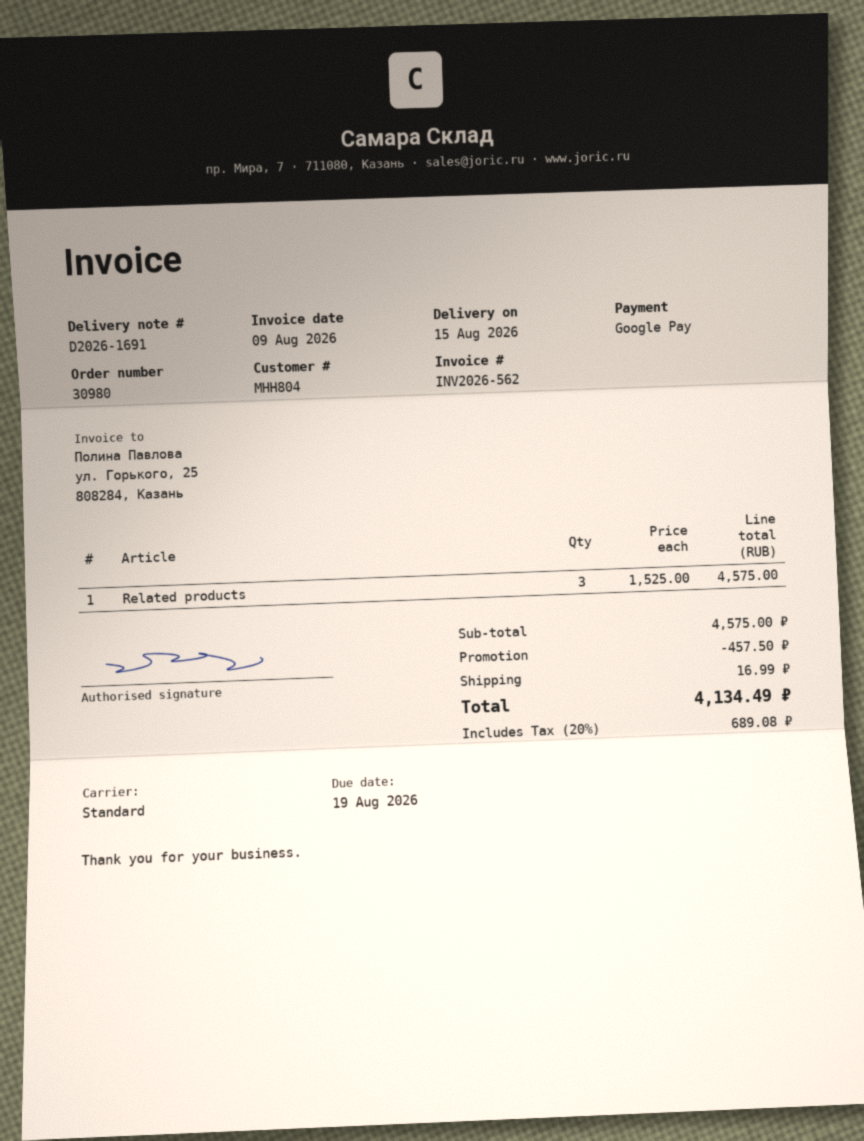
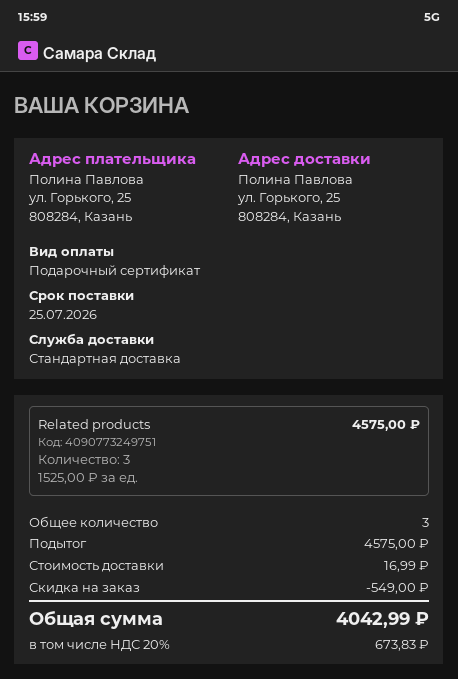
delivery date: 2026-08-15 -> 2026-07-25
payment method: Google Pay -> gift card
discount: 457.50 -> 549.00
tax: 20% = 689.08 -> 20% = 673.83
total: 4134.49 -> 4042.99

